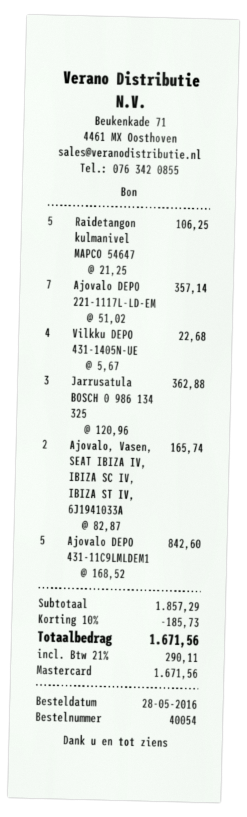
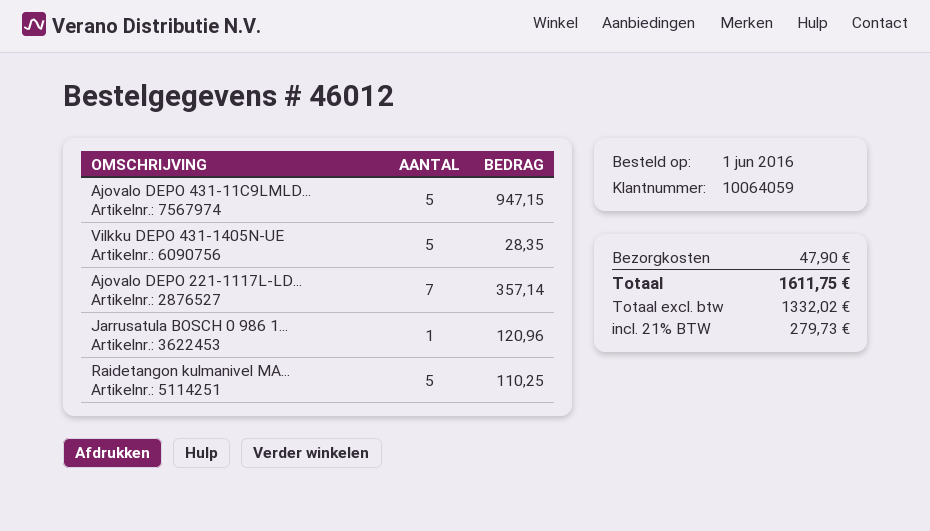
order number: 40054 -> 46012
order date: 2016-05-28 -> 2016-06-01
Raidetangon kulmanivel MAPCO 54647: 5 for 106.25 -> 5 for 110.25
Vilkku DEPO 431-1405N-UE: 4 for 22.68 -> 5 for 28.35
Jarrusatula BOSCH 0 986 134 325: 3 for 362.88 -> 1 for 120.96
Ajovalo, Vasen, SEAT IBIZA IV, IBIZA SC IV, IBIZA ST IV, 6J1941033A: 2 for 165.74 -> none
Ajovalo DEPO 431-11C9LMLDEM1: 5 for 842.60 -> 5 for 947.15
discount: 10% = 185.73 -> none
shipping: none -> 47.90
tax: 21% = 290.11 -> 21% = 279.73
total: 1671.56 -> 1611.75

